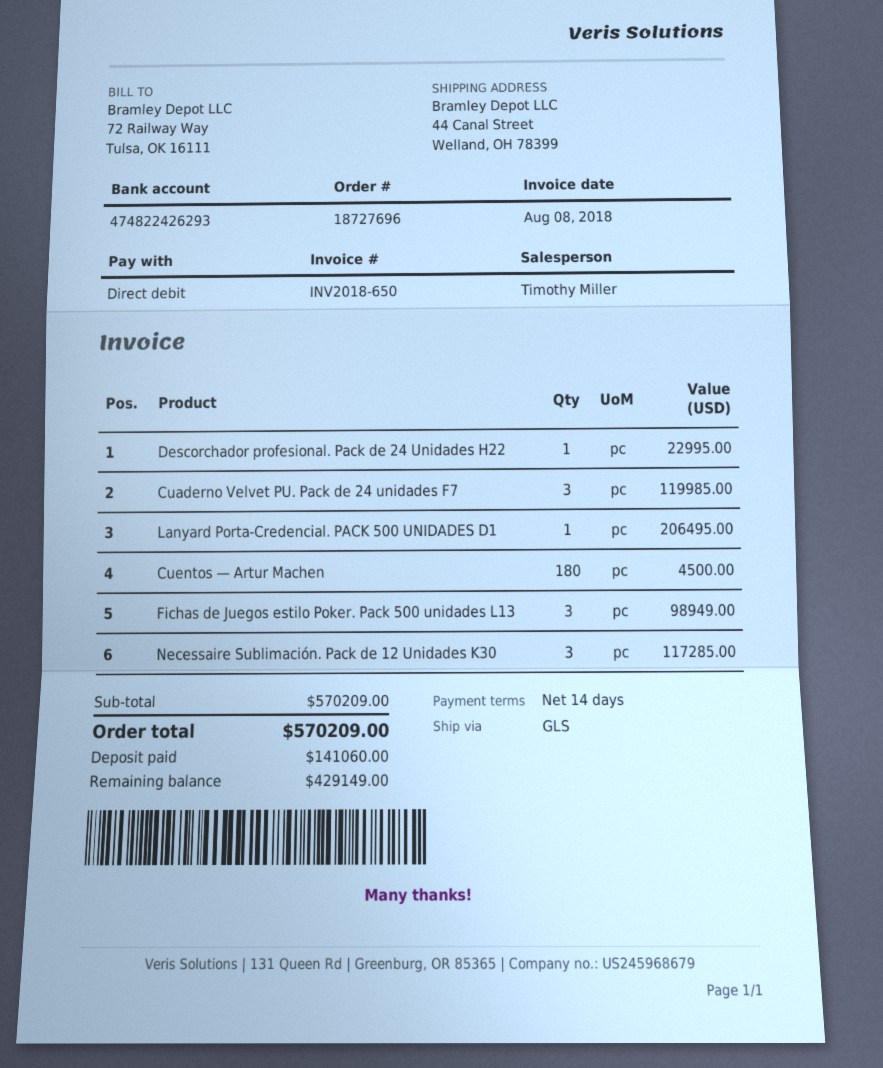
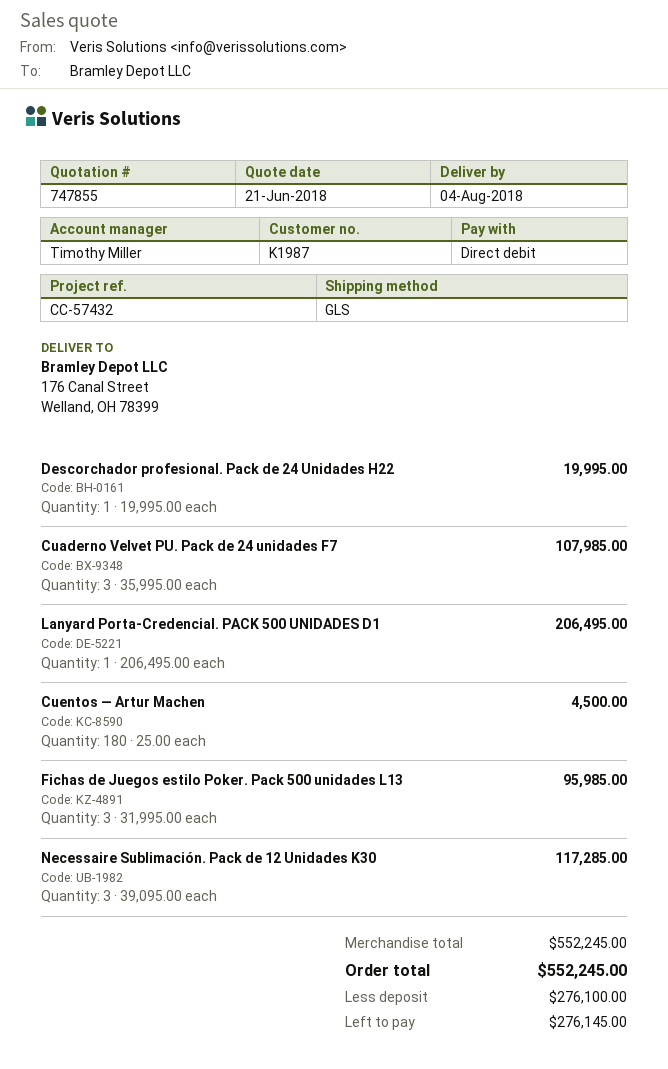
ship to: 44 Canal Street, Welland, OH 78399 -> 176 Canal Street, Welland, OH 78399
Descorchador profesional. Pack de 24 Unidades H22: 1 for 22995.00 -> 1 for 19995.00
Cuaderno Velvet PU. Pack de 24 unidades F7: 3 for 119985.00 -> 3 for 107985.00
Fichas de Juegos estilo Poker. Pack 500 unidades L13: 3 for 98949.00 -> 3 for 95985.00
subtotal: 570209.00 -> 552245.00
total: 570209.00 -> 552245.00
deposit: 141060.00 -> 276100.00
balance: 429149.00 -> 276145.00

